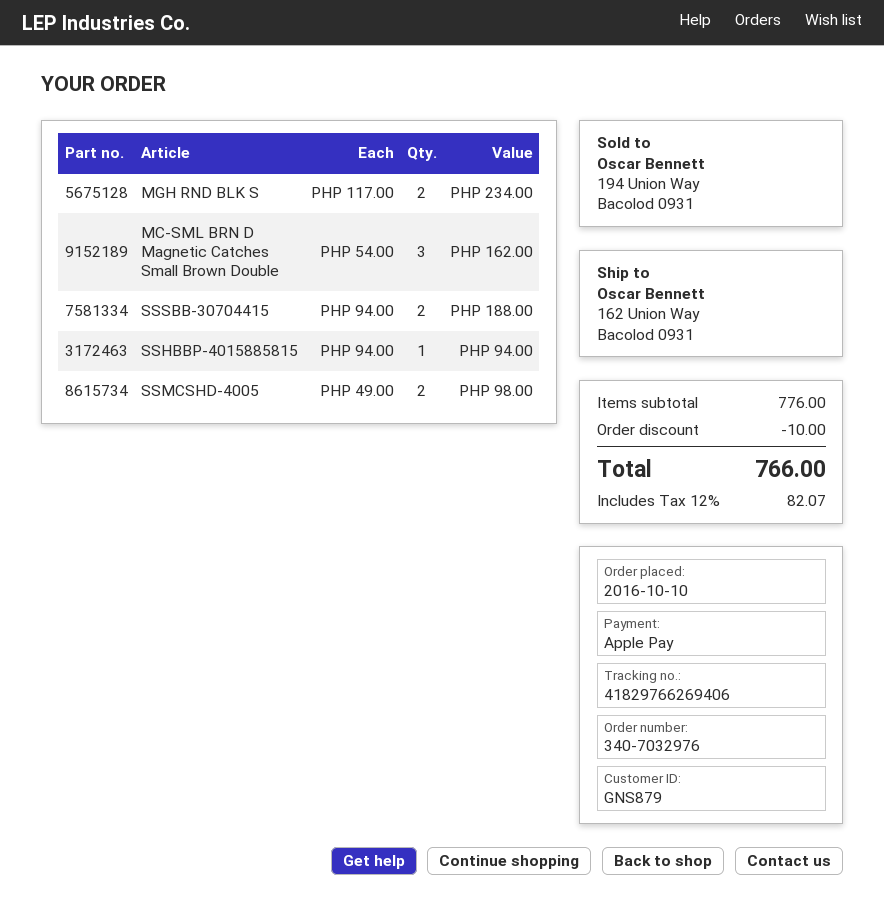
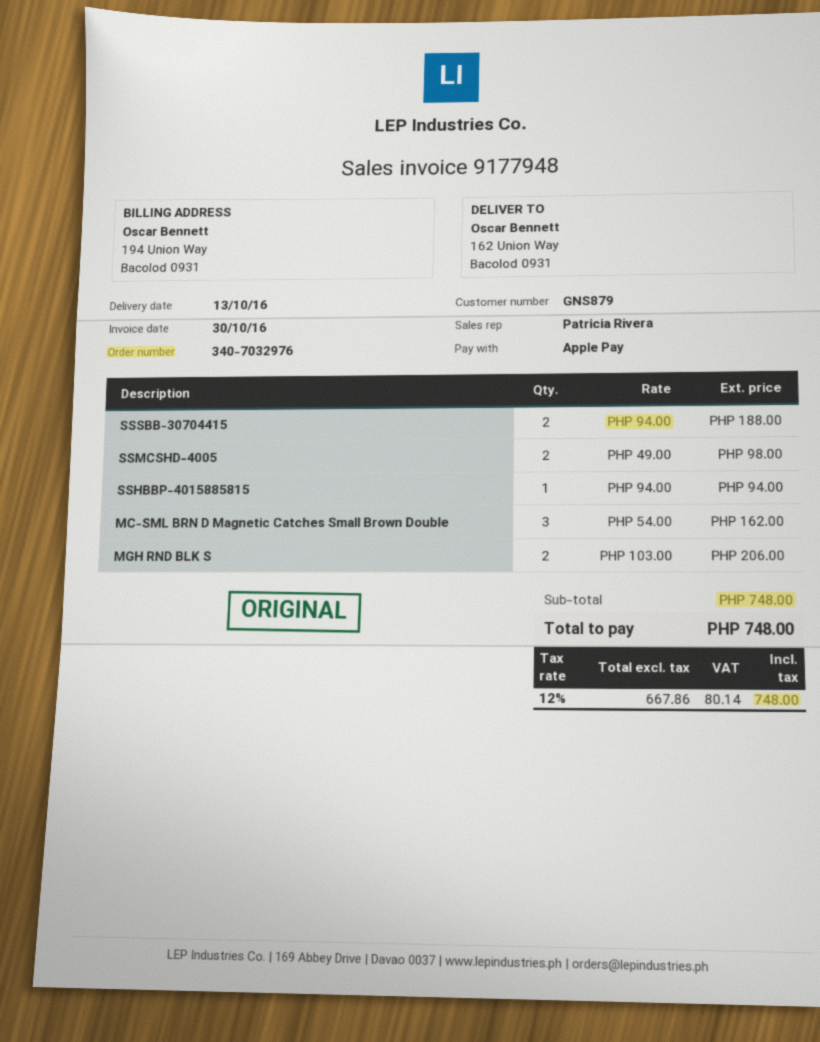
MGH RND BLK S: 2 x 117.00 = 234.00 -> 2 x 103.00 = 206.00
subtotal: 776.00 -> 748.00
discount: 10.00 -> none
tax: 12% = 82.07 -> 12% = 80.14
total: 766.00 -> 748.00

